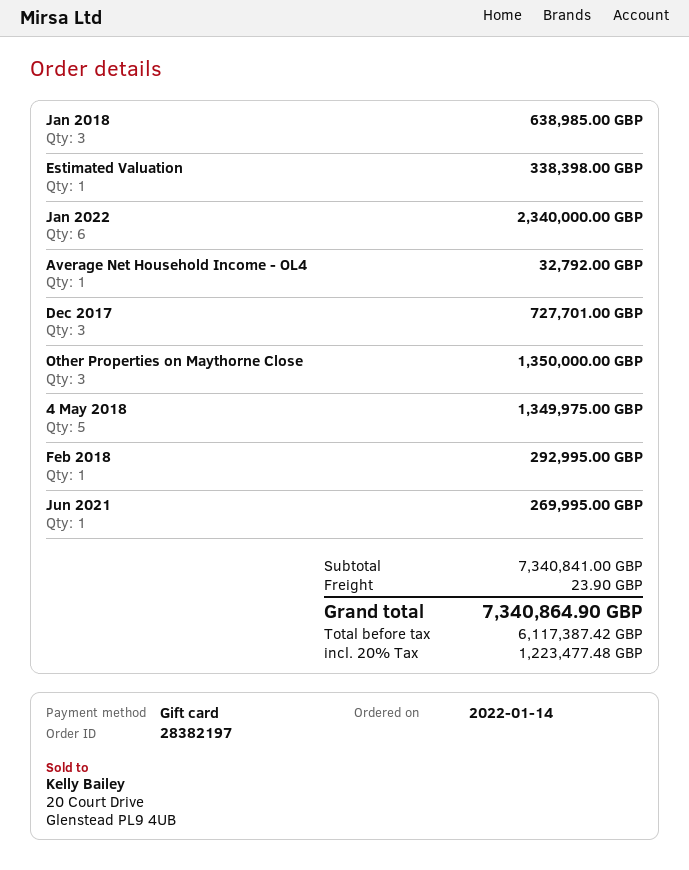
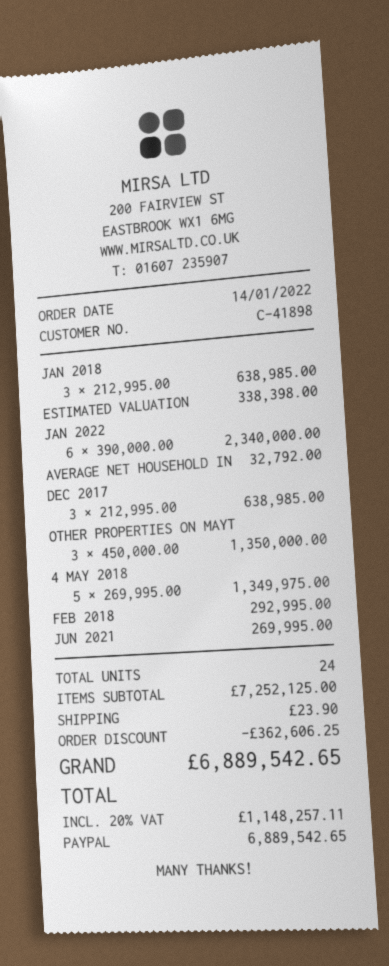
payment method: gift card -> PayPal
Dec 2017: 3 for 727701.00 -> 3 for 638985.00
subtotal: 7340841.00 -> 7252125.00
discount: none -> 362606.25
tax: 20% = 1223477.48 -> 20% = 1148257.11
total: 7340864.90 -> 6889542.65

